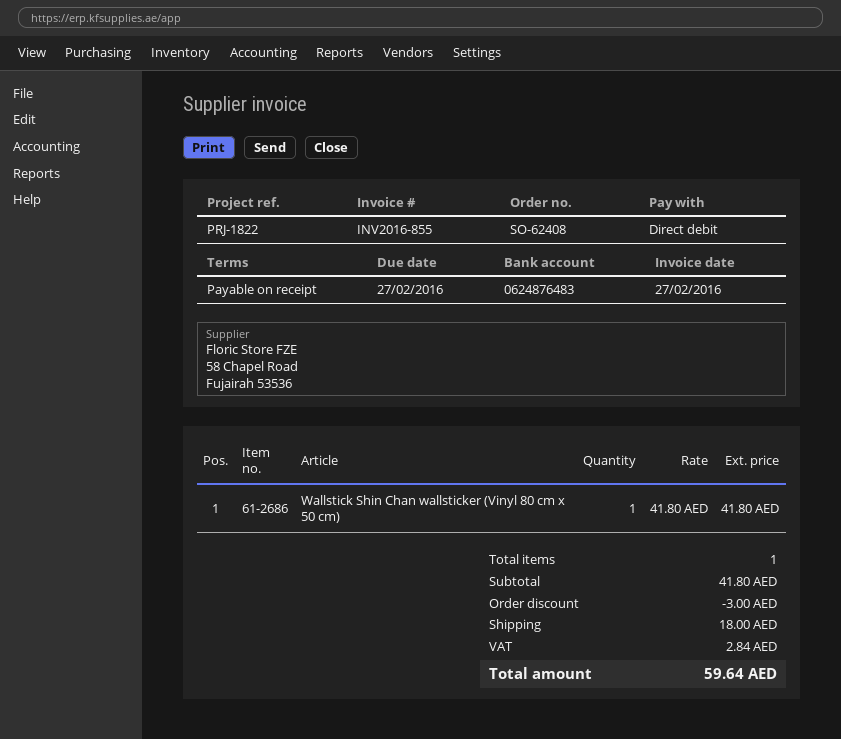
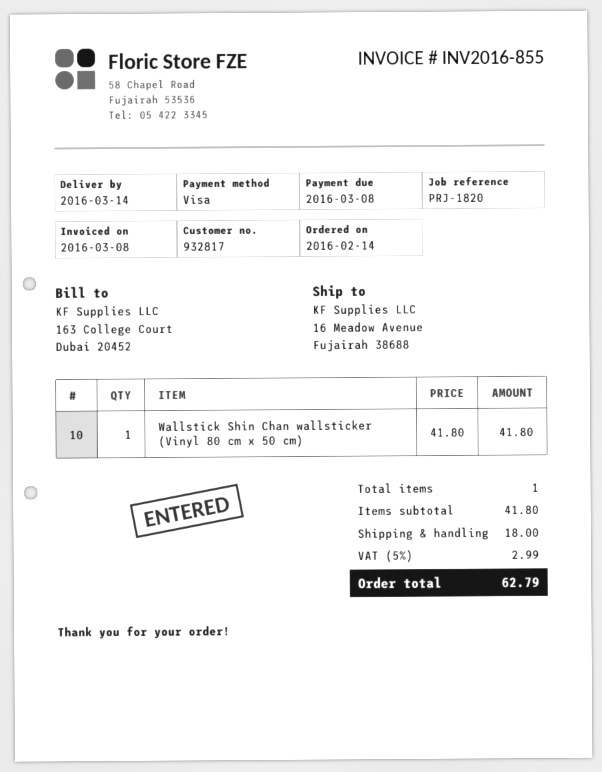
invoice date: 2016-02-27 -> 2016-03-08
due date: 2016-02-27 -> 2016-03-08
reference: PRJ-1822 -> PRJ-1820
payment method: direct debit -> Visa
discount: 3.00 -> none
tax: 2.84 -> 2.99
total: 59.64 -> 62.79

